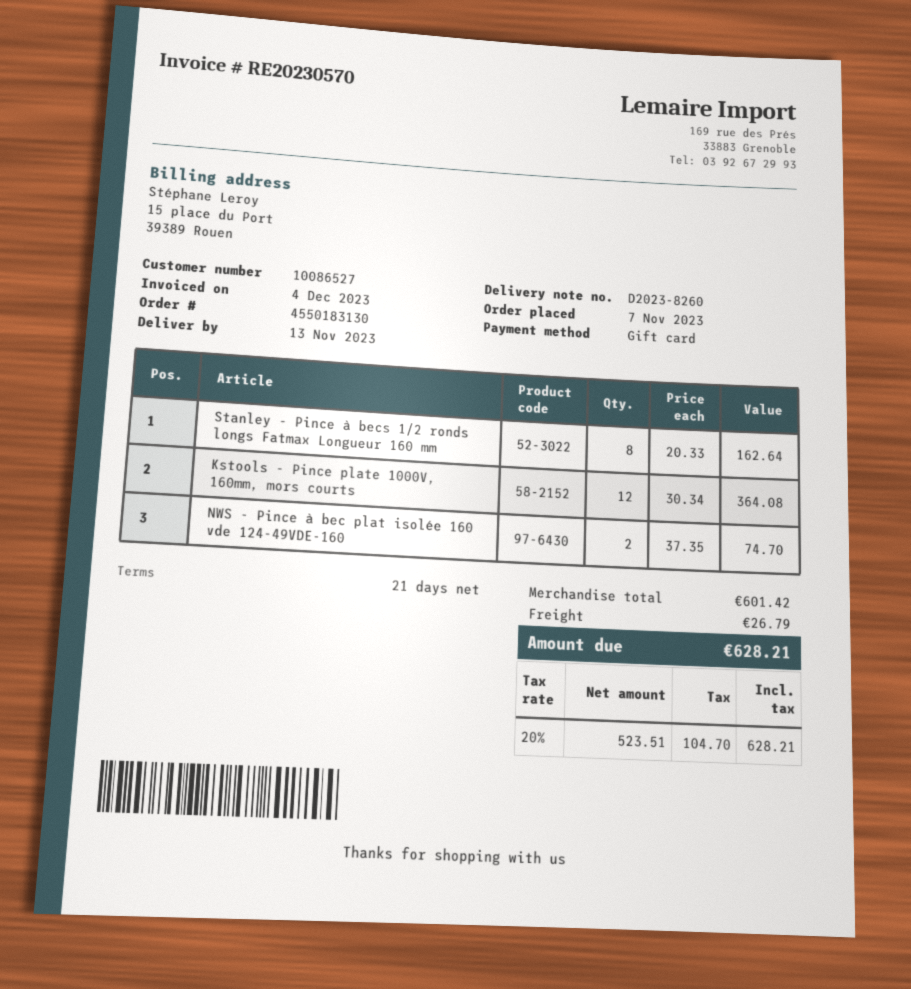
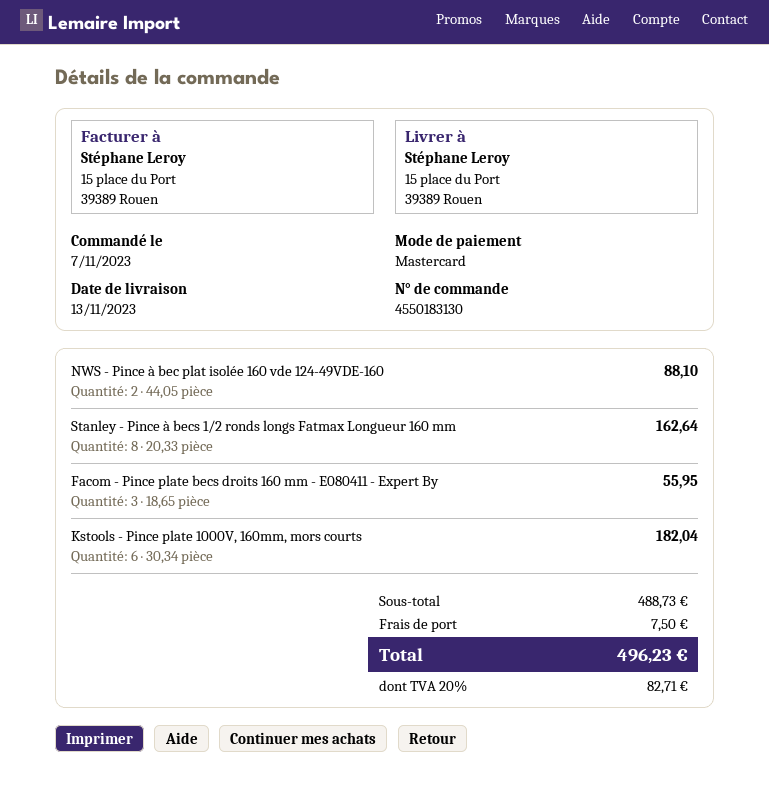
payment method: gift card -> Mastercard
Kstools - Pince plate 1000V, 160mm, mors courts: 12 x 30.34 = 364.08 -> 6 x 30.34 = 182.04
NWS - Pince à bec plat isolée 160 vde 124-49VDE-160: 2 x 37.35 = 74.70 -> 2 x 44.05 = 88.10
Facom - Pince plate becs droits 160 mm - E080411 - Expert By: none -> 3 x 18.65 = 55.95
subtotal: 601.42 -> 488.73
shipping: 26.79 -> 7.50
tax: 20% = 104.70 -> 20% = 82.71
total: 628.21 -> 496.23

